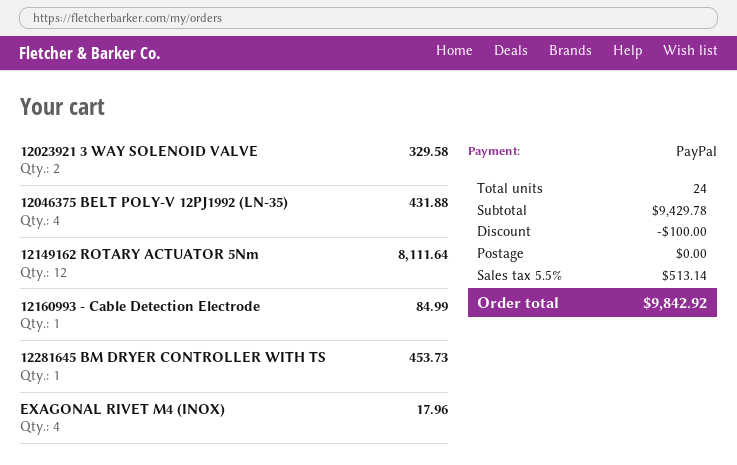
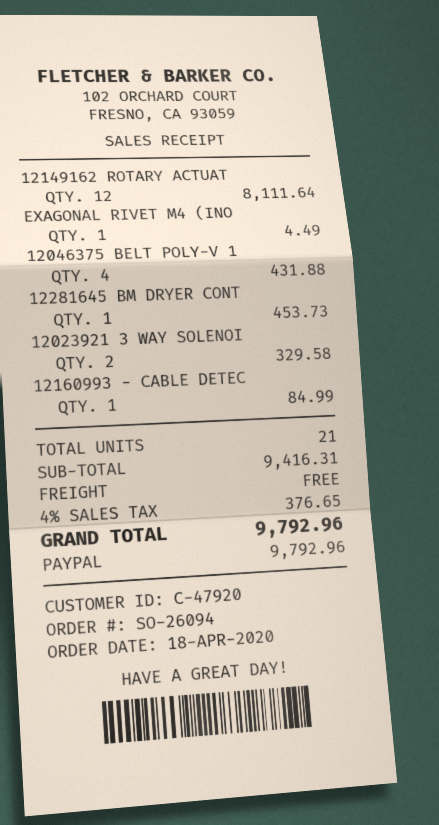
EXAGONAL RIVET M4 (INOX): 4 for 17.96 -> 1 for 4.49
total quantity: 24 -> 21
subtotal: 9429.78 -> 9416.31
discount: 100.00 -> none
tax: 5.5% = 513.14 -> 4% = 376.65
total: 9842.92 -> 9792.96

